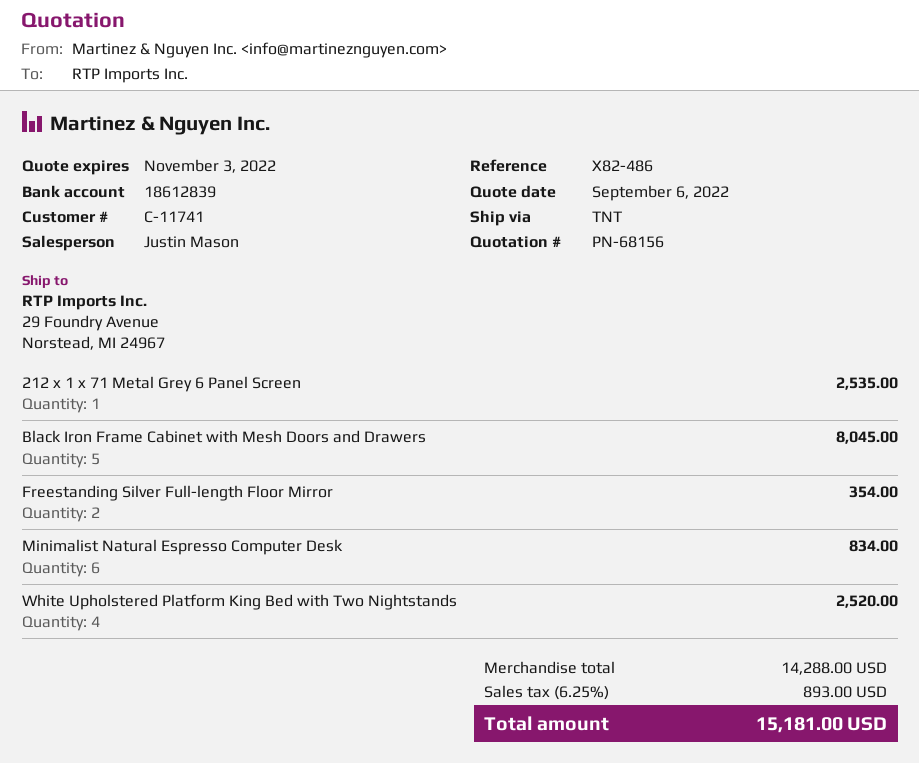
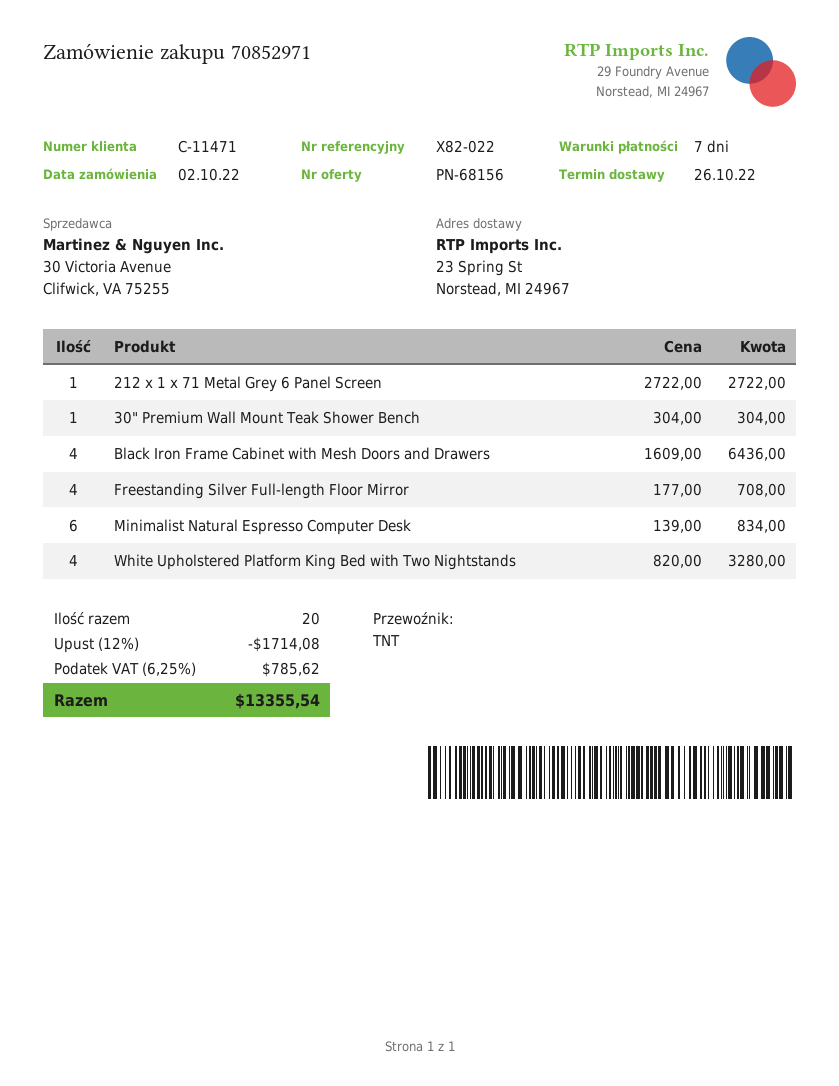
customer number: C-11741 -> C-11471
reference: X82-486 -> X82-022
ship to: 29 Foundry Avenue, Norstead, MI 24967 -> 23 Spring St, Norstead, MI 24967
212 x 1 x 71 Metal Grey 6 Panel Screen: 1 for 2535.00 -> 1 for 2722.00
Black Iron Frame Cabinet with Mesh Doors and Drawers: 5 for 8045.00 -> 4 for 6436.00
Freestanding Silver Full-length Floor Mirror: 2 for 354.00 -> 4 for 708.00
White Upholstered Platform King Bed with Two Nightstands: 4 for 2520.00 -> 4 for 3280.00
30" Premium Wall Mount Teak Shower Bench: none -> 1 for 304.00
discount: none -> 12% = 1714.08
tax: 6.25% = 893.00 -> 6.25% = 785.62
total: 15181.00 -> 13355.54

